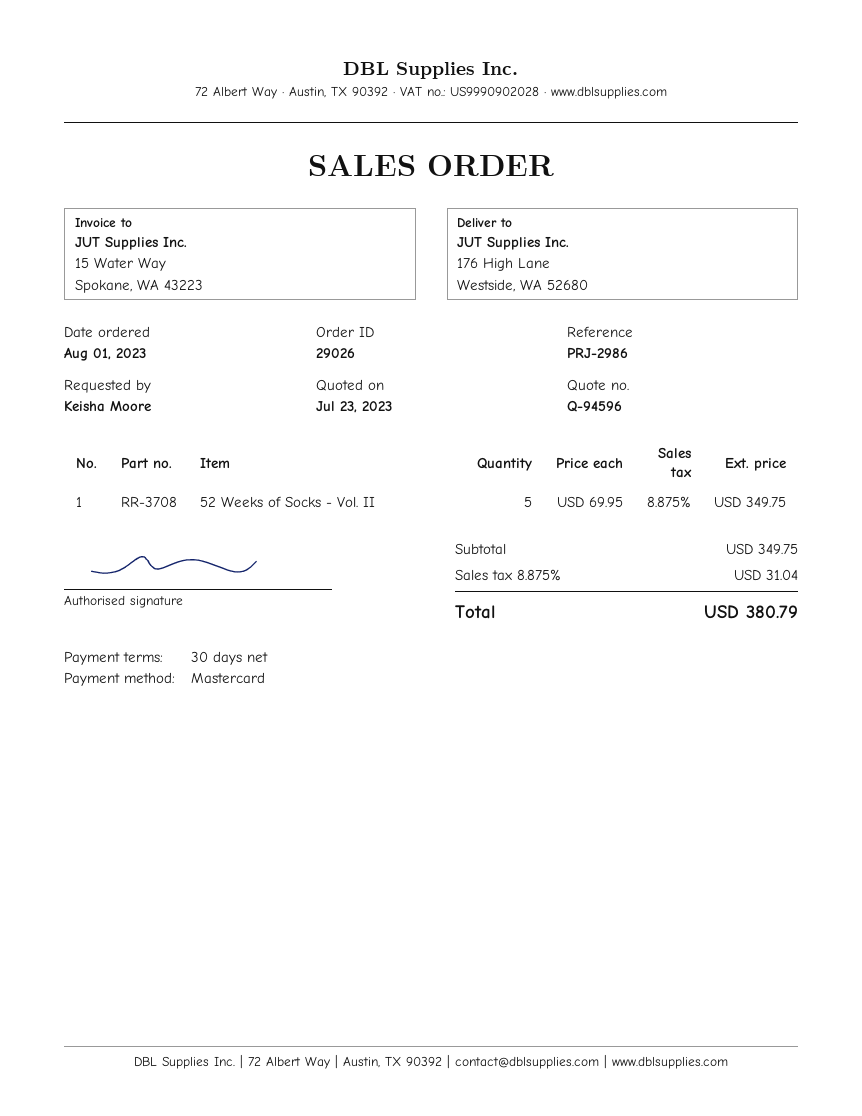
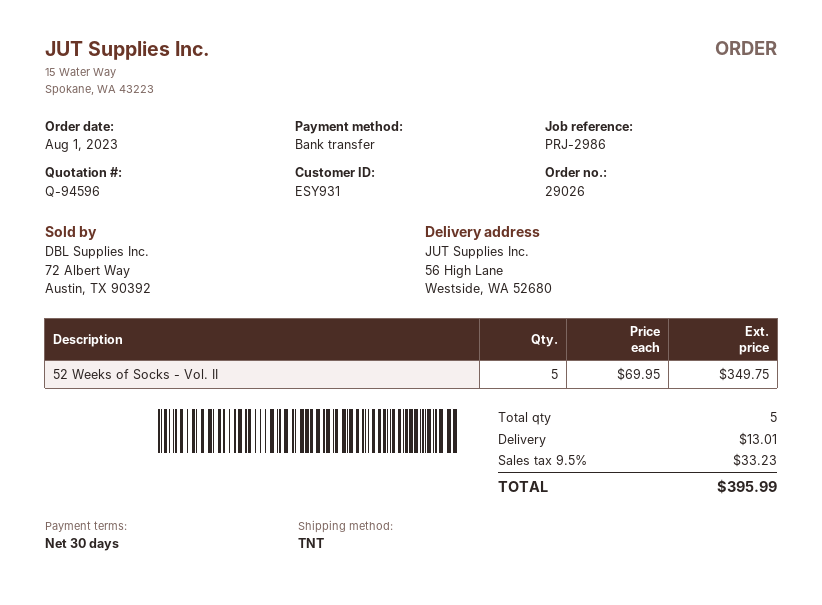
payment method: Mastercard -> bank transfer
ship to: 176 High Lane, Westside, WA 52680 -> 56 High Lane, Westside, WA 52680
shipping: none -> 13.01
tax: 8.875% = 31.04 -> 9.5% = 33.23
total: 380.79 -> 395.99

